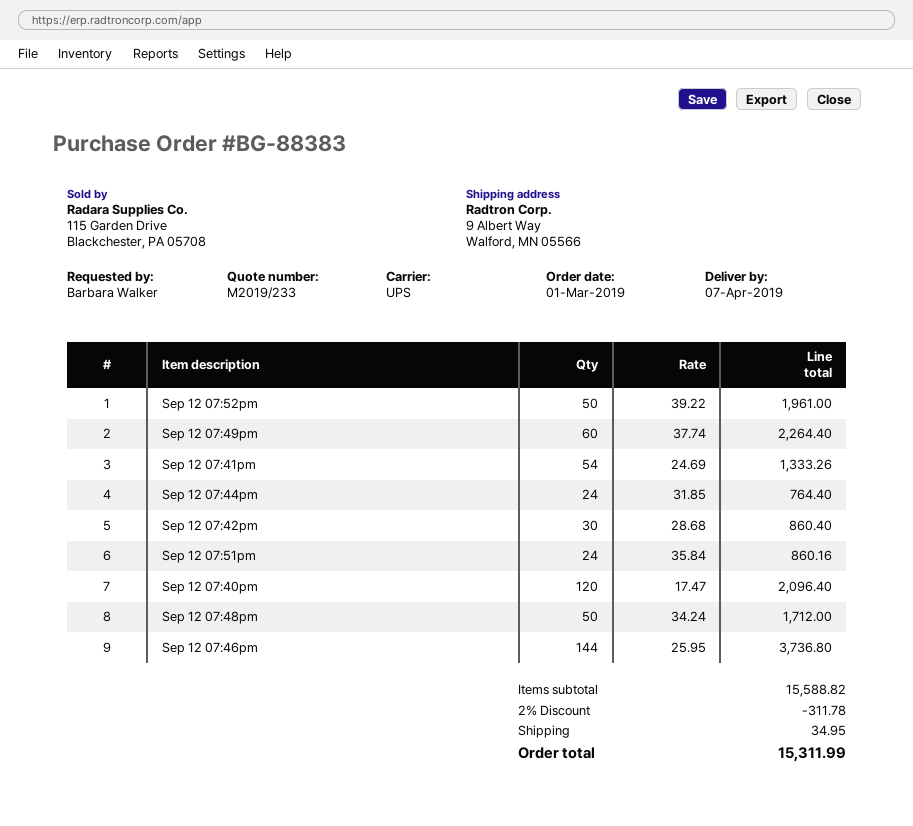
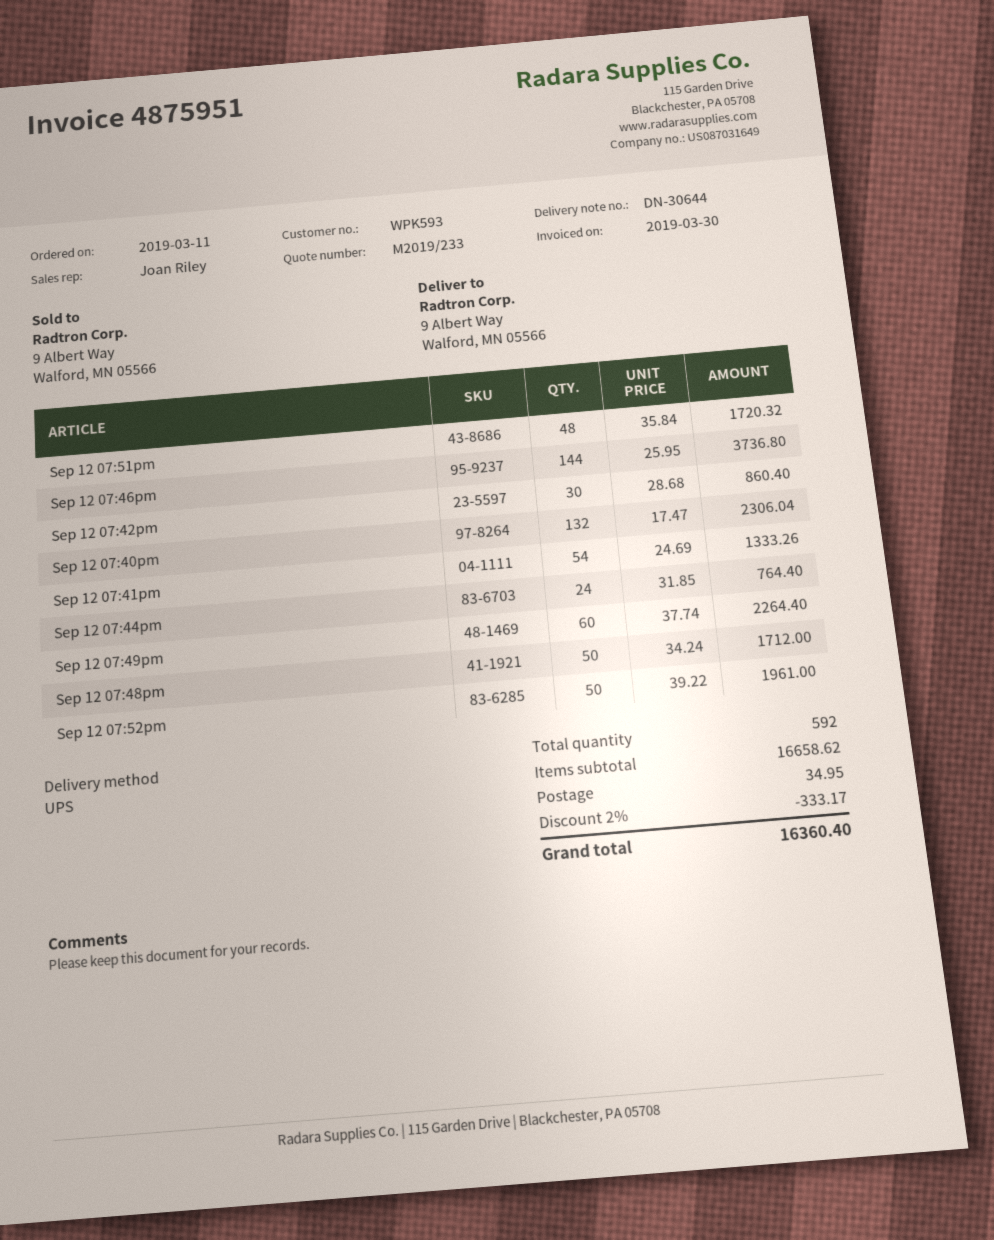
order date: 2019-03-01 -> 2019-03-11
Sep 12 07:51pm: 24 x 35.84 = 860.16 -> 48 x 35.84 = 1720.32
Sep 12 07:40pm: 120 x 17.47 = 2096.40 -> 132 x 17.47 = 2306.04
subtotal: 15588.82 -> 16658.62
discount: 2% = 311.78 -> 2% = 333.17
total: 15311.99 -> 16360.40

